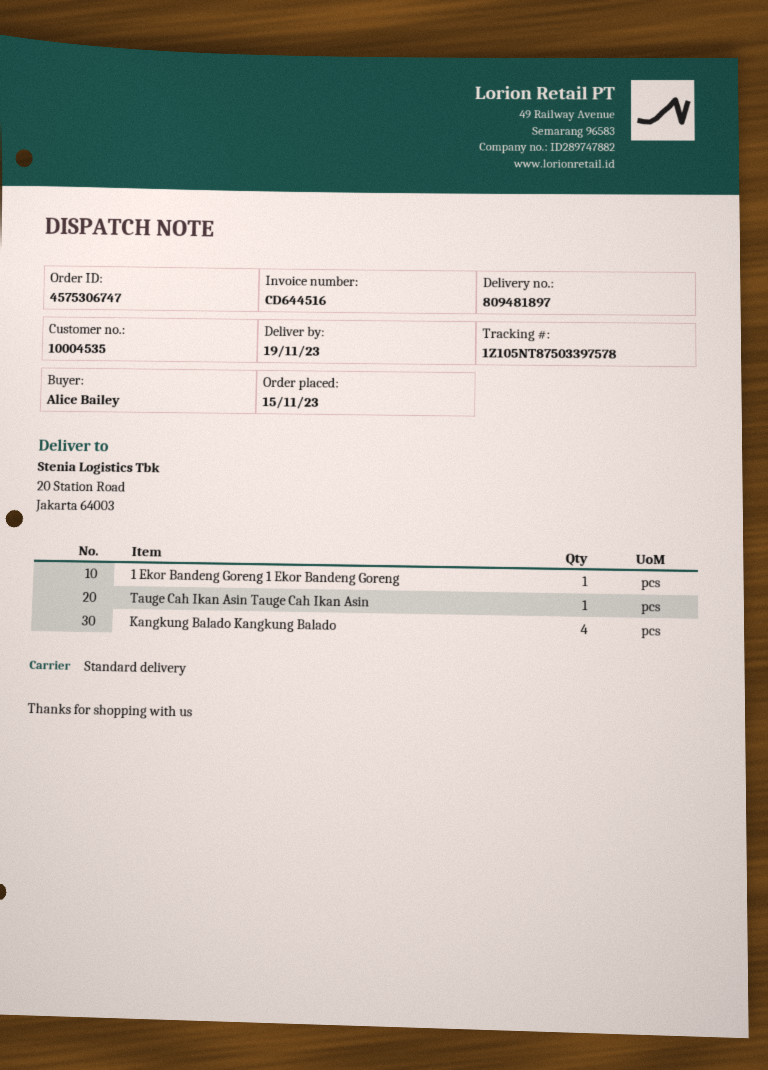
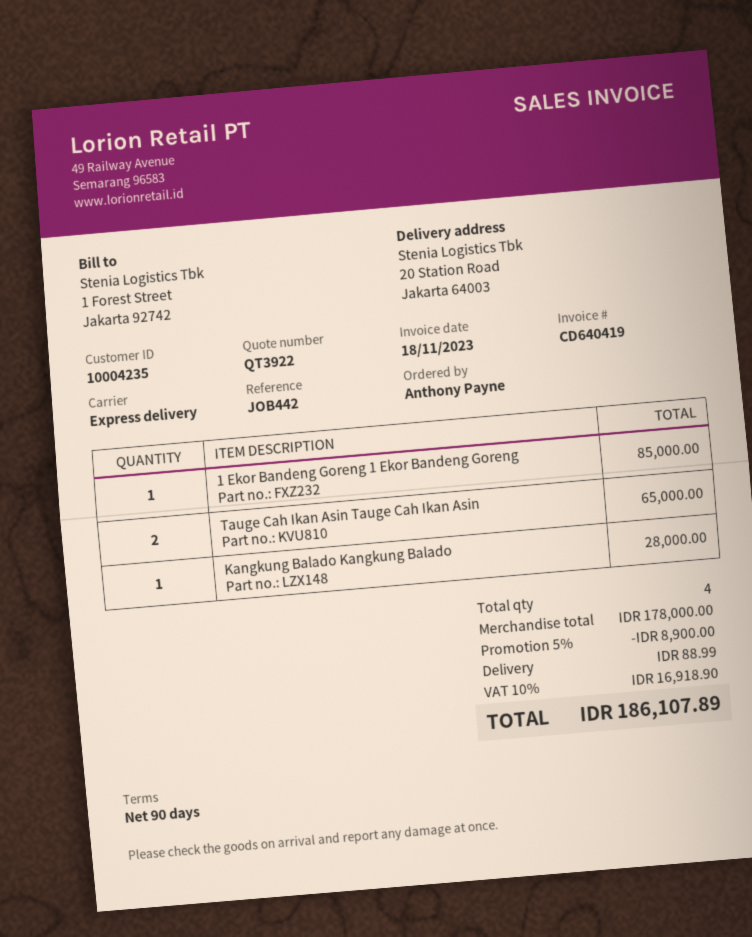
invoice number: CD644516 -> CD640419
customer number: 10004535 -> 10004235
ordered by: Alice Bailey -> Anthony Payne
shipping method: standard -> express
Tauge Cah Ikan Asin Tauge Cah Ikan Asin: 1 -> 2
Kangkung Balado Kangkung Balado: 4 -> 1

